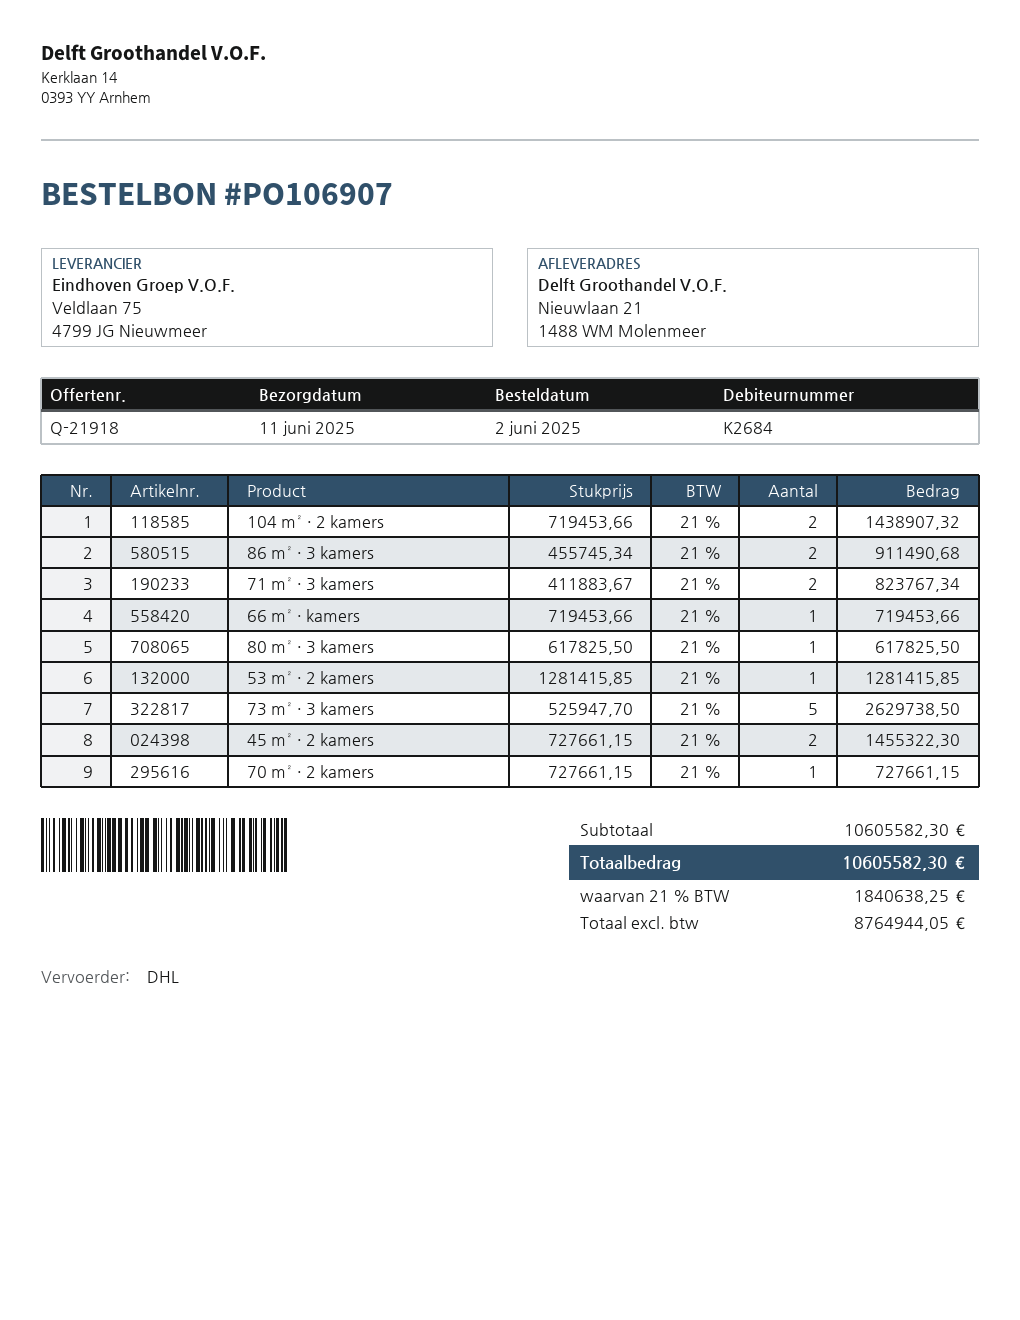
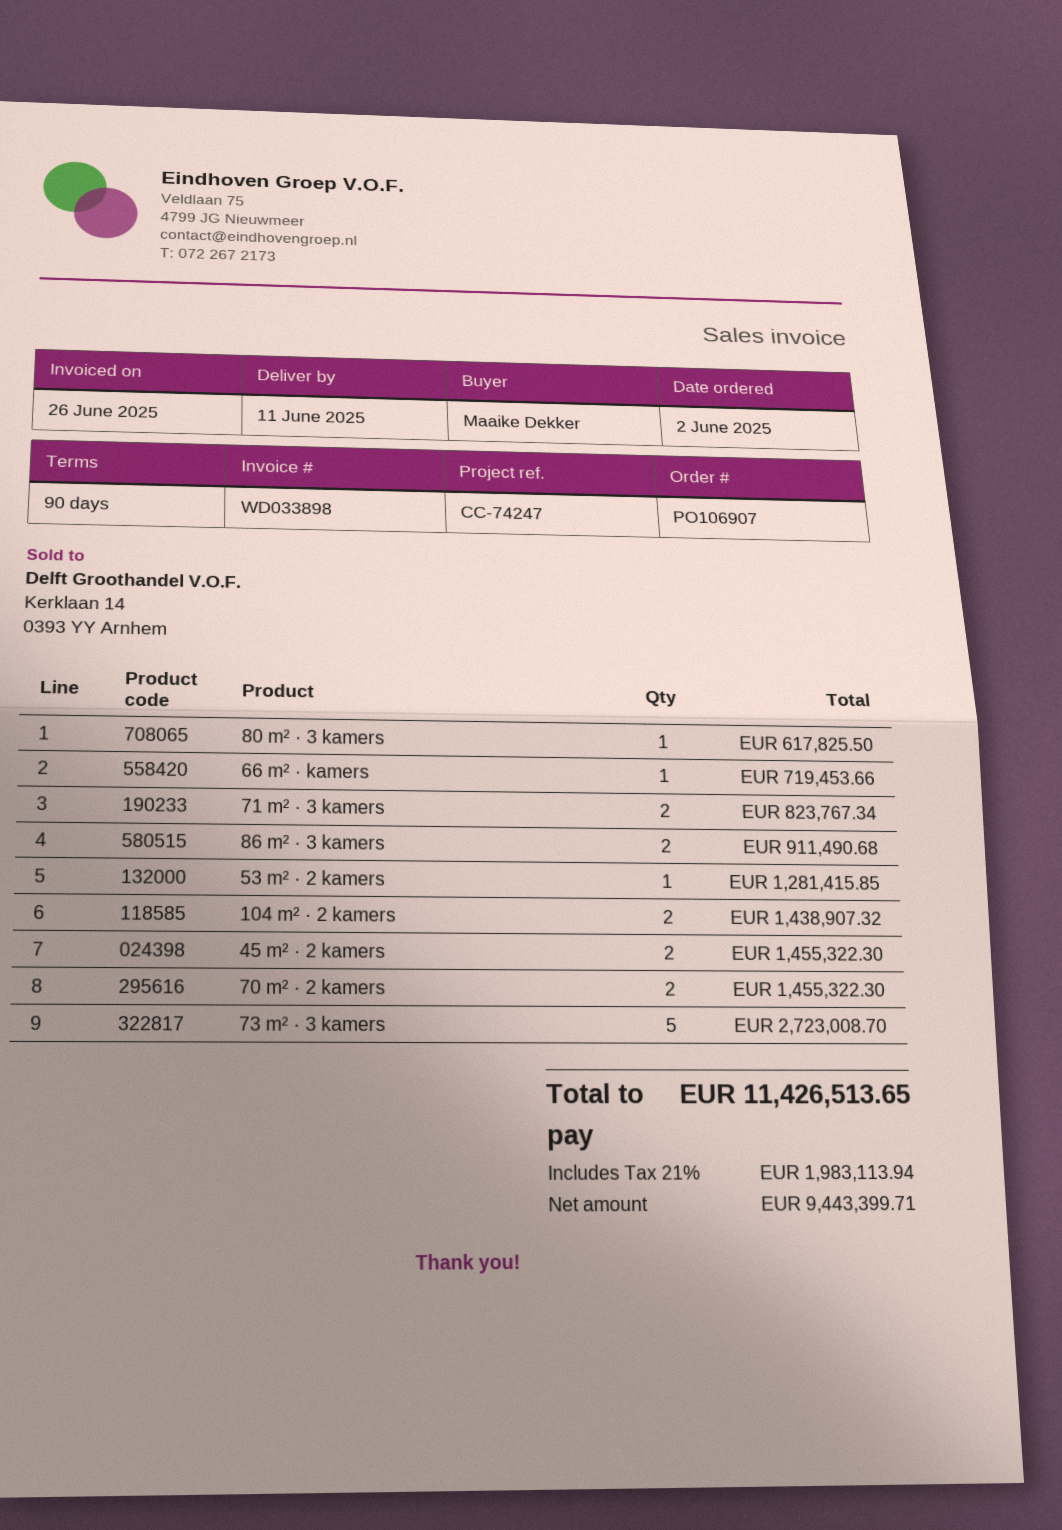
73 m² · 3 kamers: 5 for 2629738.50 -> 5 for 2723008.70
70 m² · 2 kamers: 1 for 727661.15 -> 2 for 1455322.30
net: 8764944.05 -> 9443399.71
tax: 21% = 1840638.25 -> 21% = 1983113.94
total: 10605582.30 -> 11426513.65

